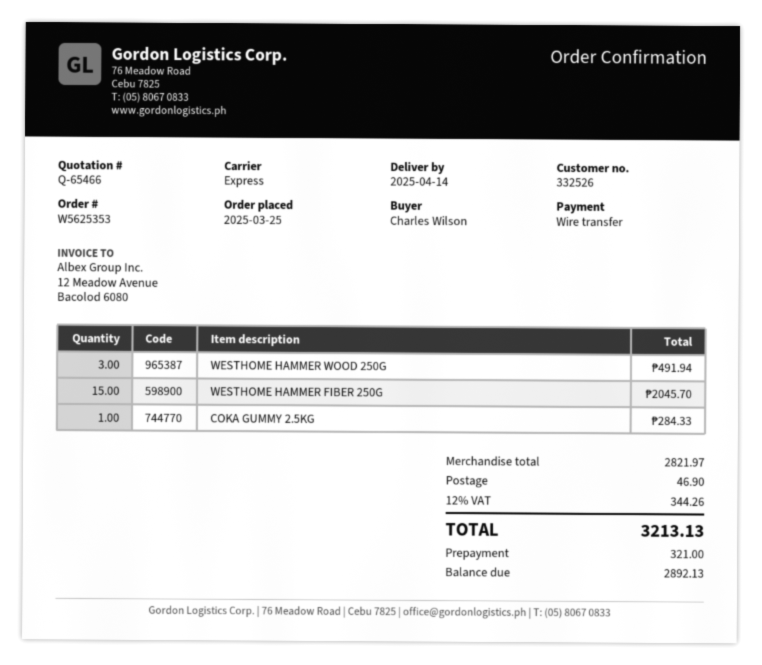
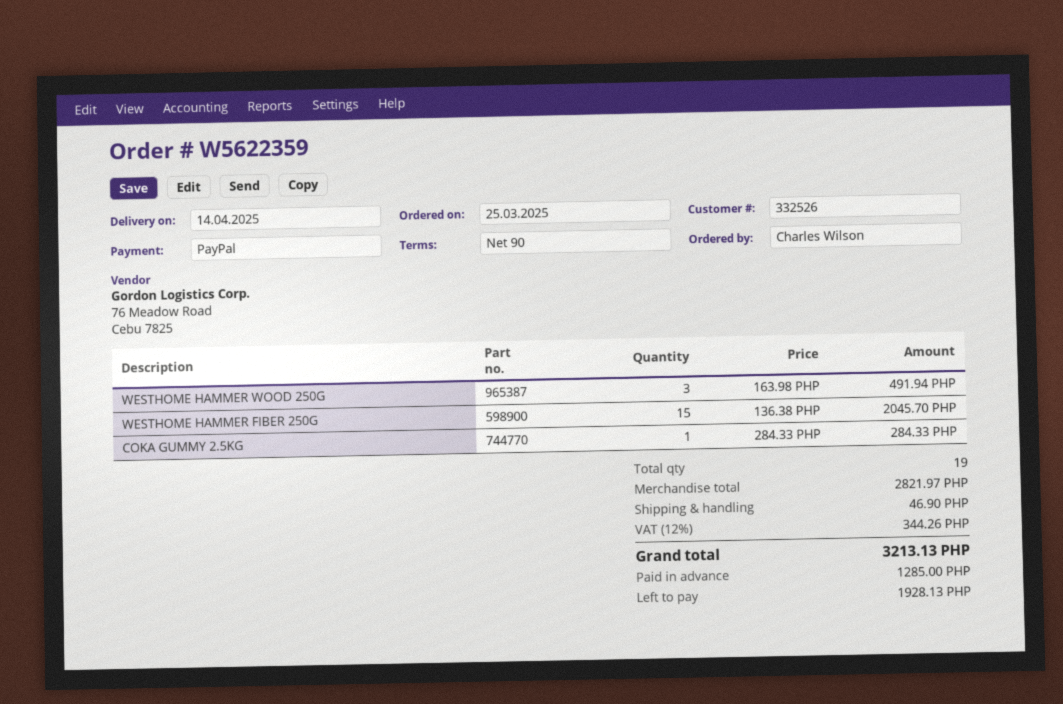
order number: W5625353 -> W5622359
payment method: bank transfer -> PayPal
deposit: 321.00 -> 1285.00
balance: 2892.13 -> 1928.13

